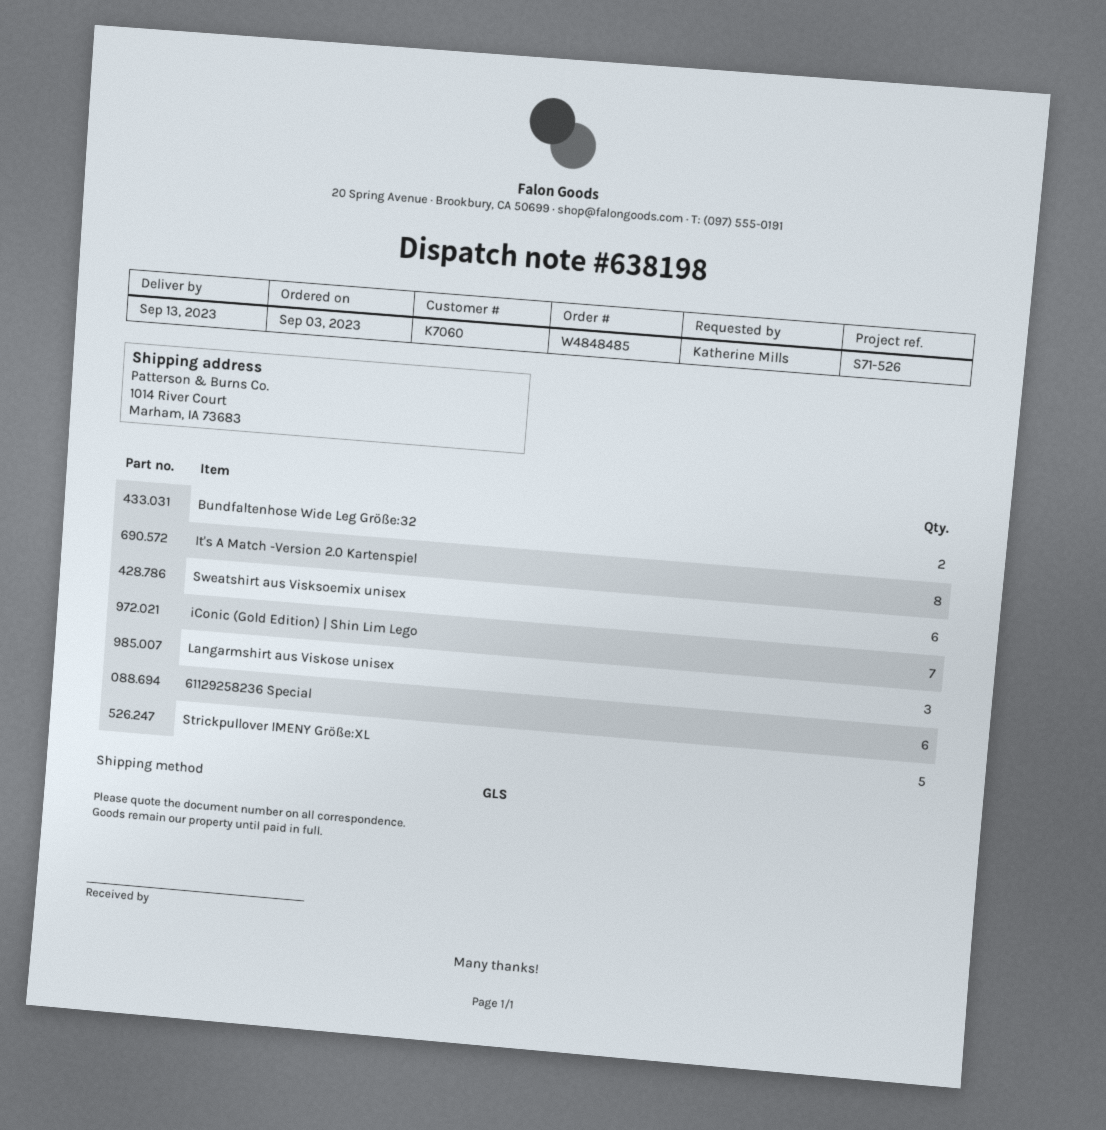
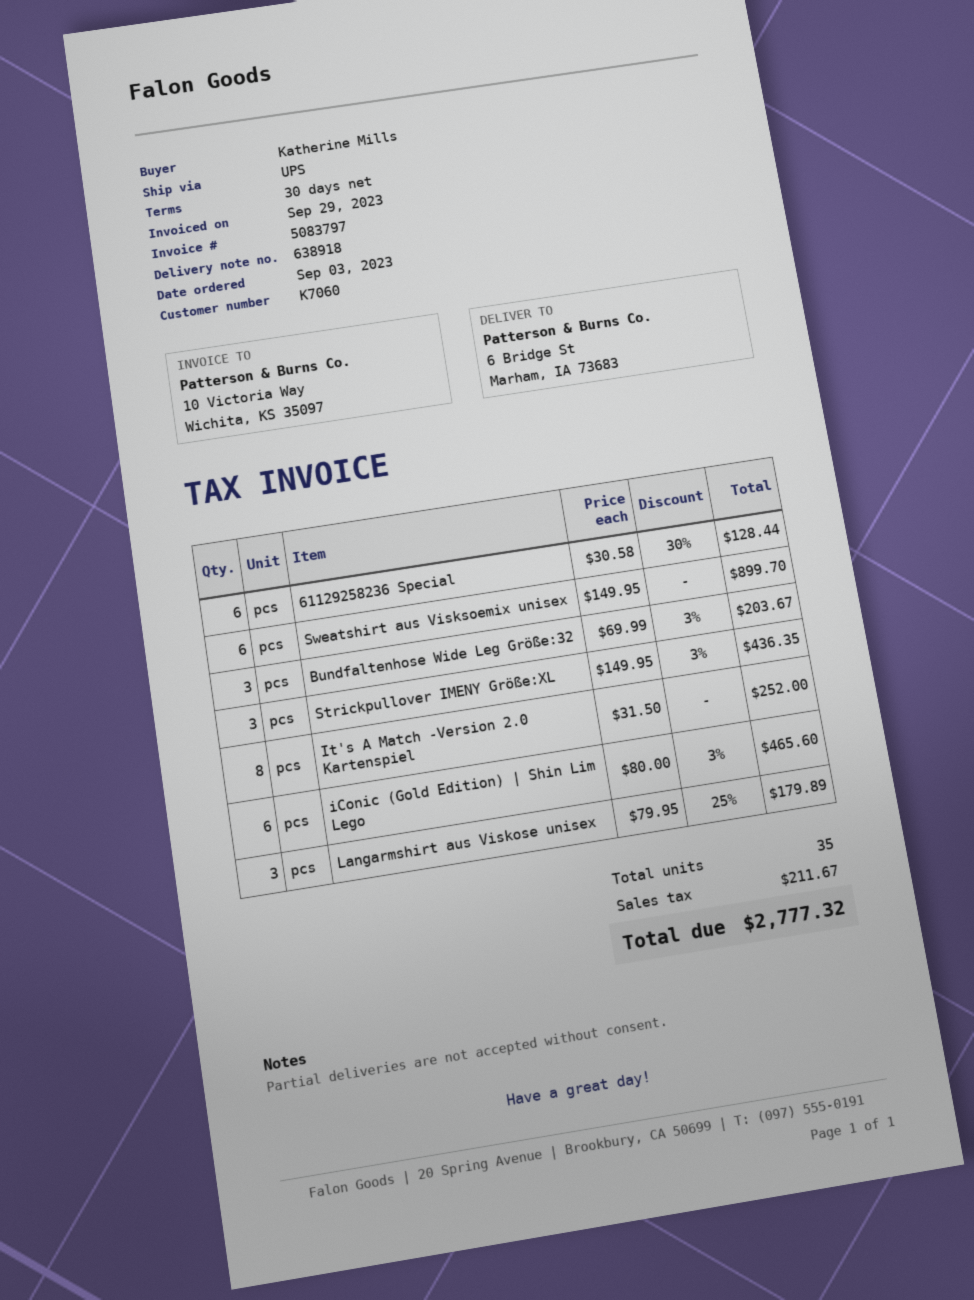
delivery note number: 638198 -> 638918
shipping method: GLS -> UPS
ship to: 1014 River Court, Marham, IA 73683 -> 6 Bridge St, Marham, IA 73683
Bundfaltenhose Wide Leg Größe:32: 2 -> 3
iConic (Gold Edition) | Shin Lim Lego: 7 -> 6
Strickpullover IMENY Größe:XL: 5 -> 3

